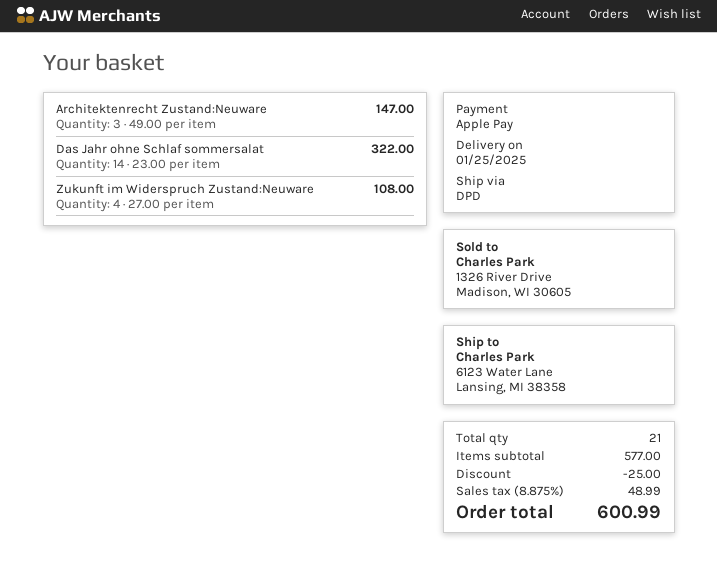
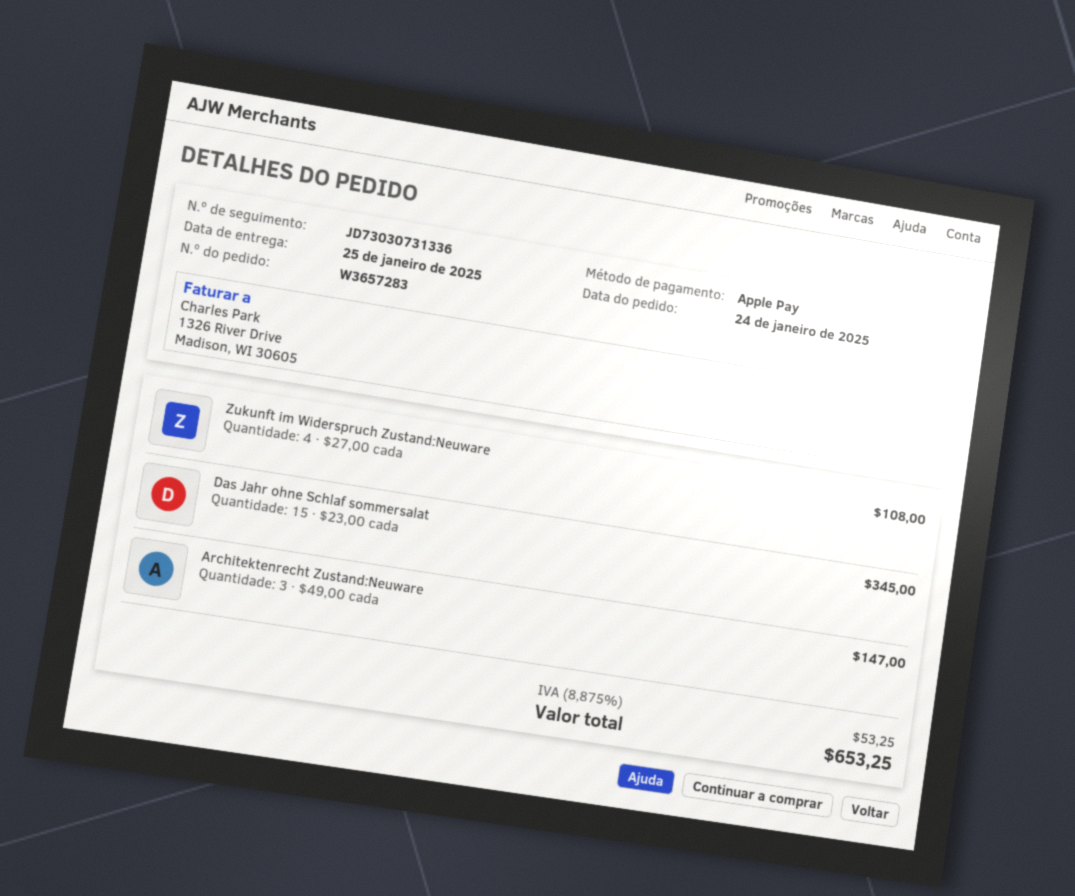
Das Jahr ohne Schlaf sommersalat: 14 x 23.00 = 322.00 -> 15 x 23.00 = 345.00
discount: 25.00 -> none
tax: 8.875% = 48.99 -> 8.875% = 53.25
total: 600.99 -> 653.25

